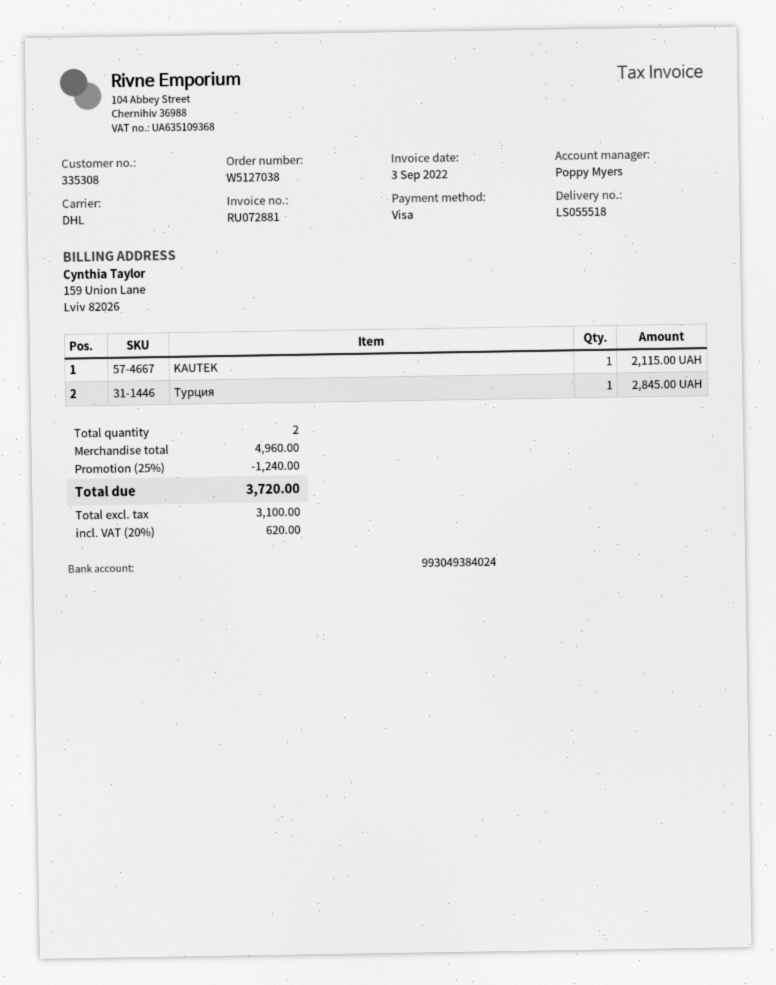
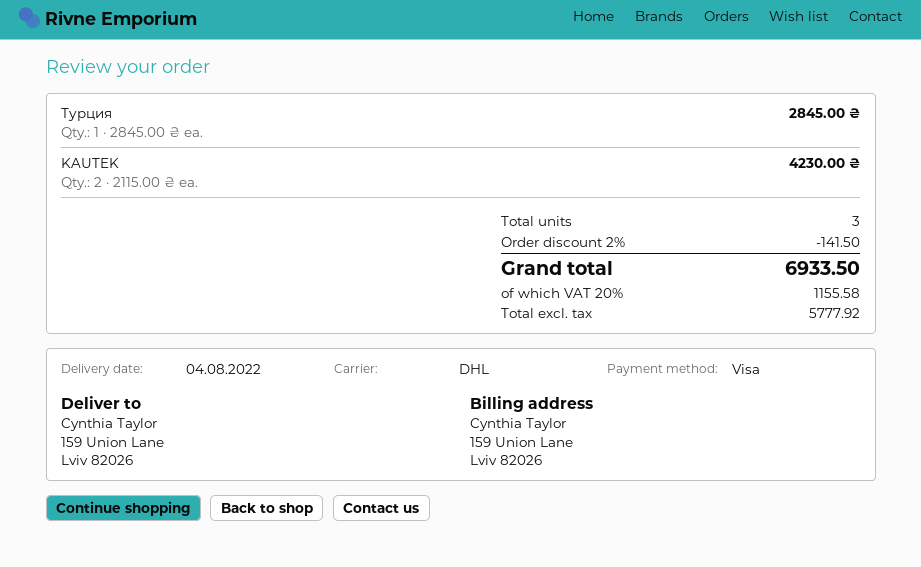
KAUTEK: 1 for 2115.00 -> 2 for 4230.00
total quantity: 2 -> 3
discount: 25% = 1240.00 -> 2% = 141.50
net: 3100.00 -> 5777.92
tax: 20% = 620.00 -> 20% = 1155.58
total: 3720.00 -> 6933.50

